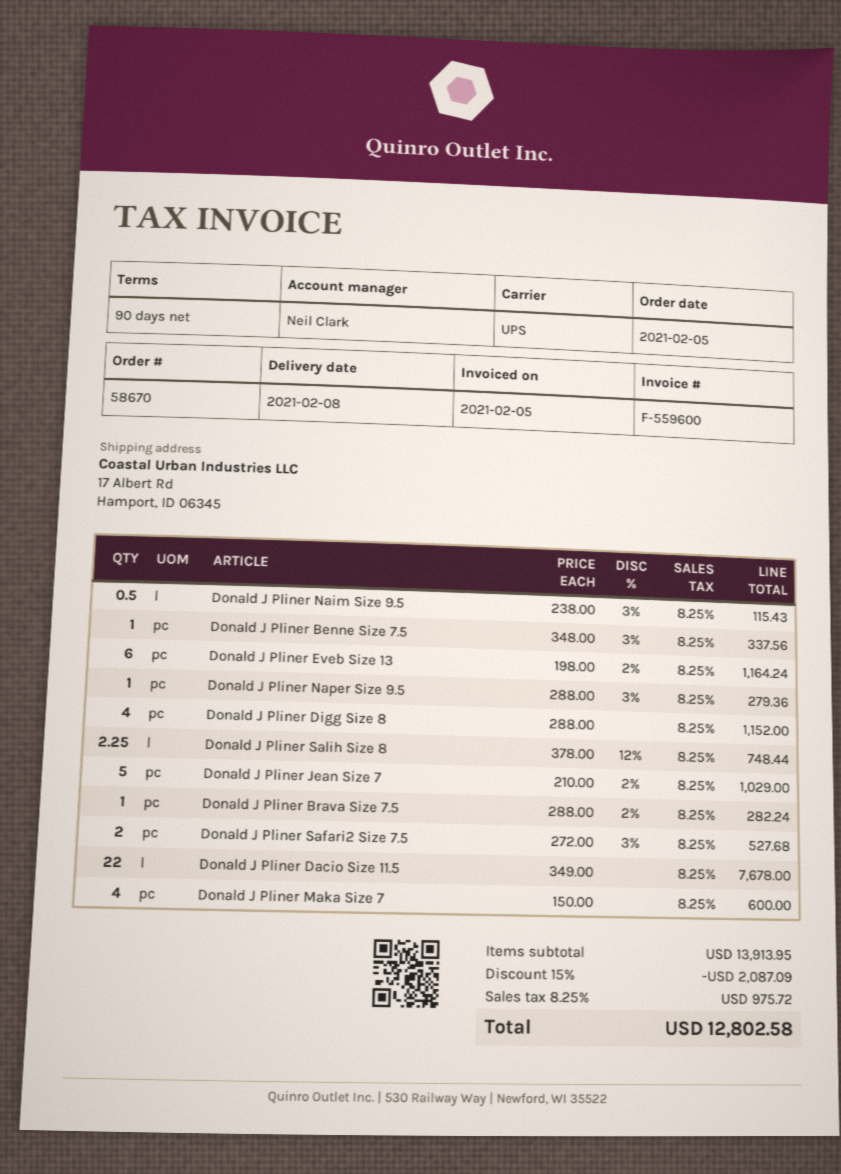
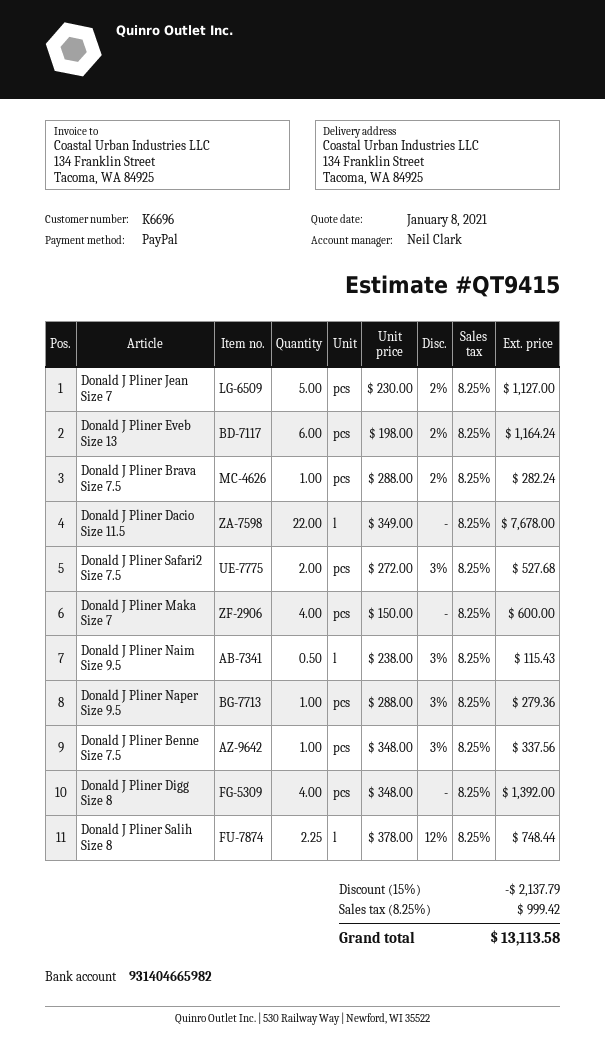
ship to: 17 Albert Rd, Hamport, ID 06345 -> 134 Franklin Street, Tacoma, WA 84925
Donald J Pliner Digg Size 8: 4 x 288.00 = 1152.00 -> 4 x 348.00 = 1392.00
Donald J Pliner Jean Size 7: 5 x 210.00 - 2% = 1029.00 -> 5 x 230.00 - 2% = 1127.00
discount: 15% = 2087.09 -> 15% = 2137.79
tax: 8.25% = 975.72 -> 8.25% = 999.42
total: 12802.58 -> 13113.58

